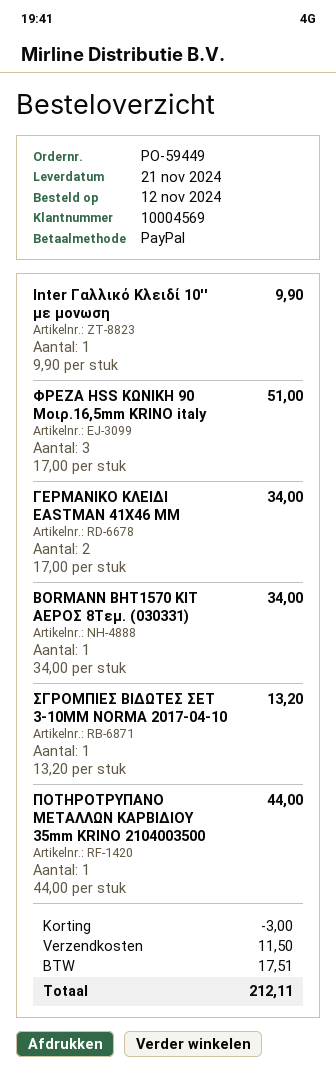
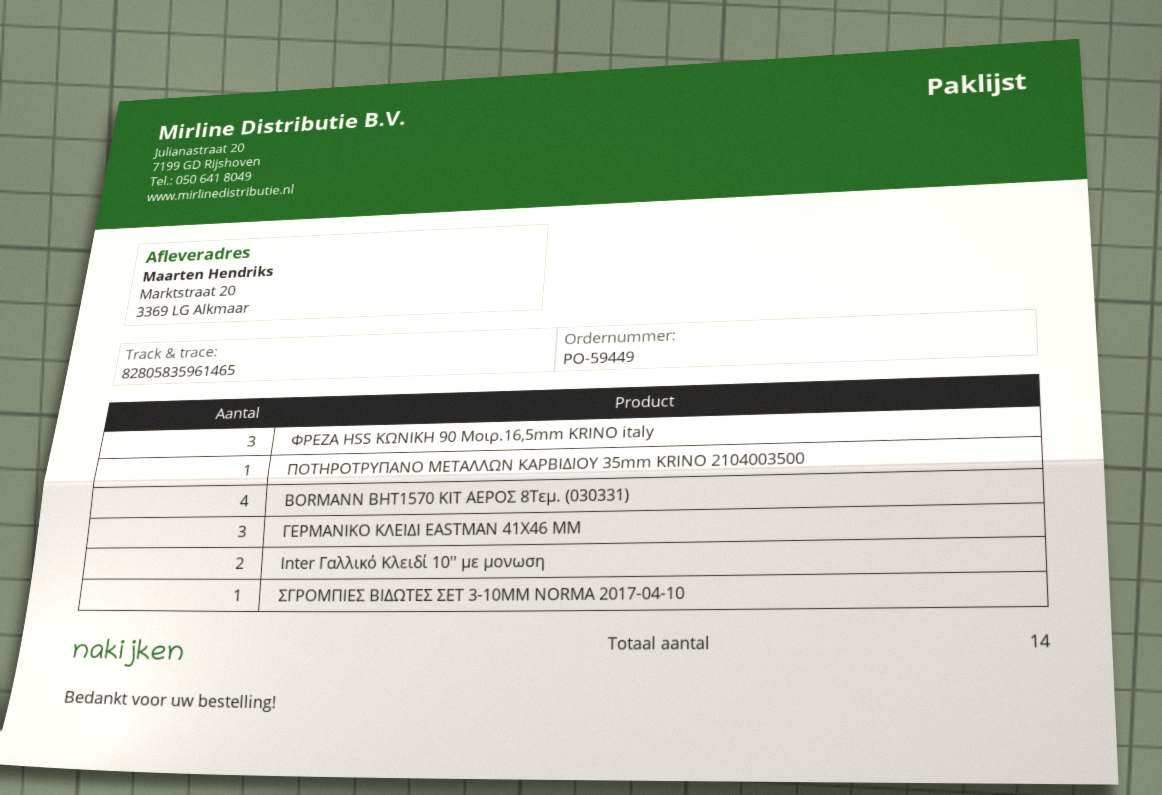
Inter Γαλλικό Κλειδί 10'' με μονωση: 1 -> 2
ΓΕΡΜΑΝΙΚΟ ΚΛΕΙΔΙ EASTMAN 41Χ46 ΜΜ: 2 -> 3
BORMANN BHT1570 ΚΙΤ ΑΕΡΟΣ 8Τεμ. (030331): 1 -> 4

